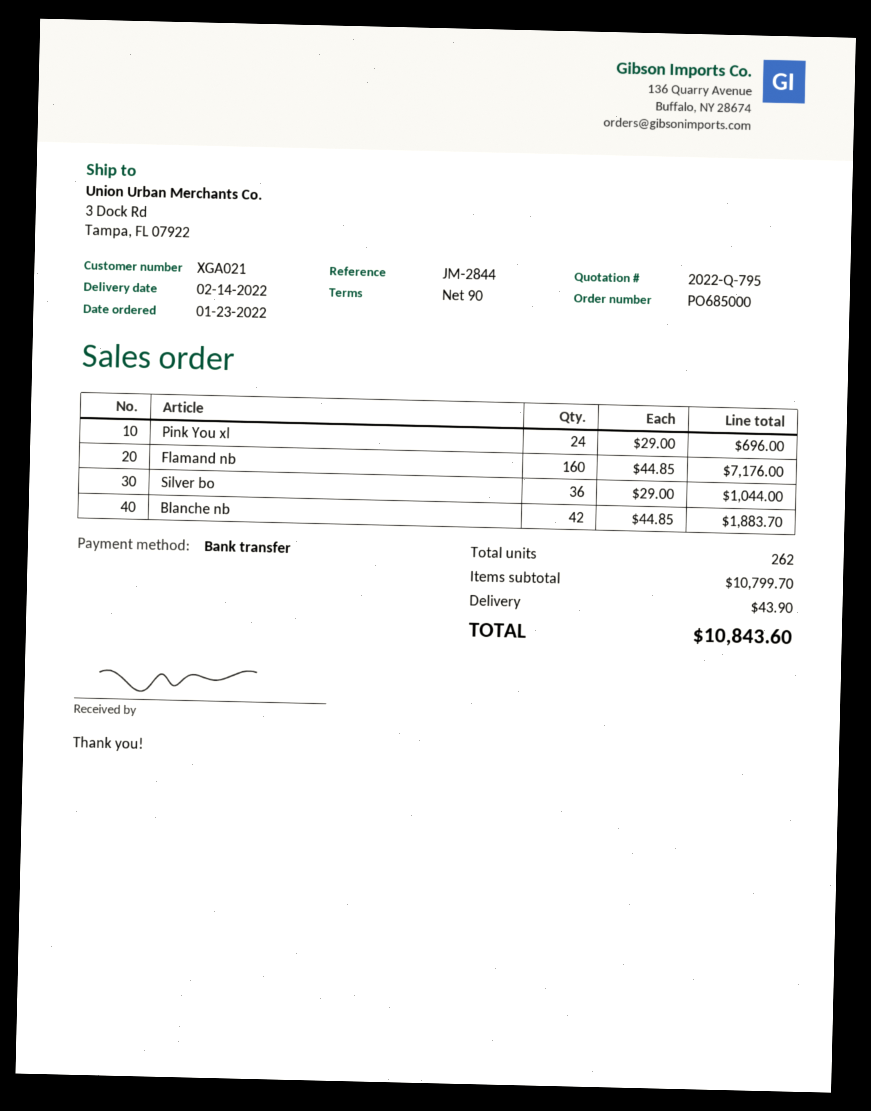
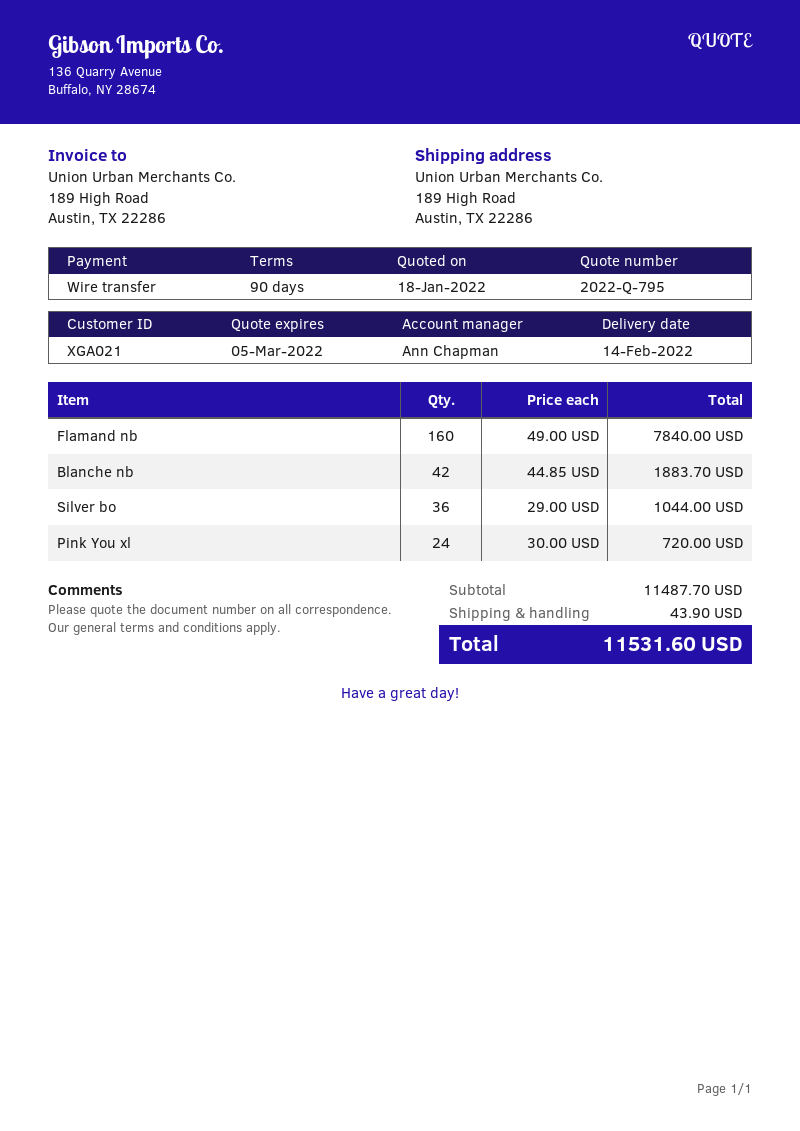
ship to: 3 Dock Rd, Tampa, FL 07922 -> 189 High Road, Austin, TX 22286
Pink You xl: 24 x 29.00 = 696.00 -> 24 x 30.00 = 720.00
Flamand nb: 160 x 44.85 = 7176.00 -> 160 x 49.00 = 7840.00
subtotal: 10799.70 -> 11487.70
total: 10843.60 -> 11531.60

